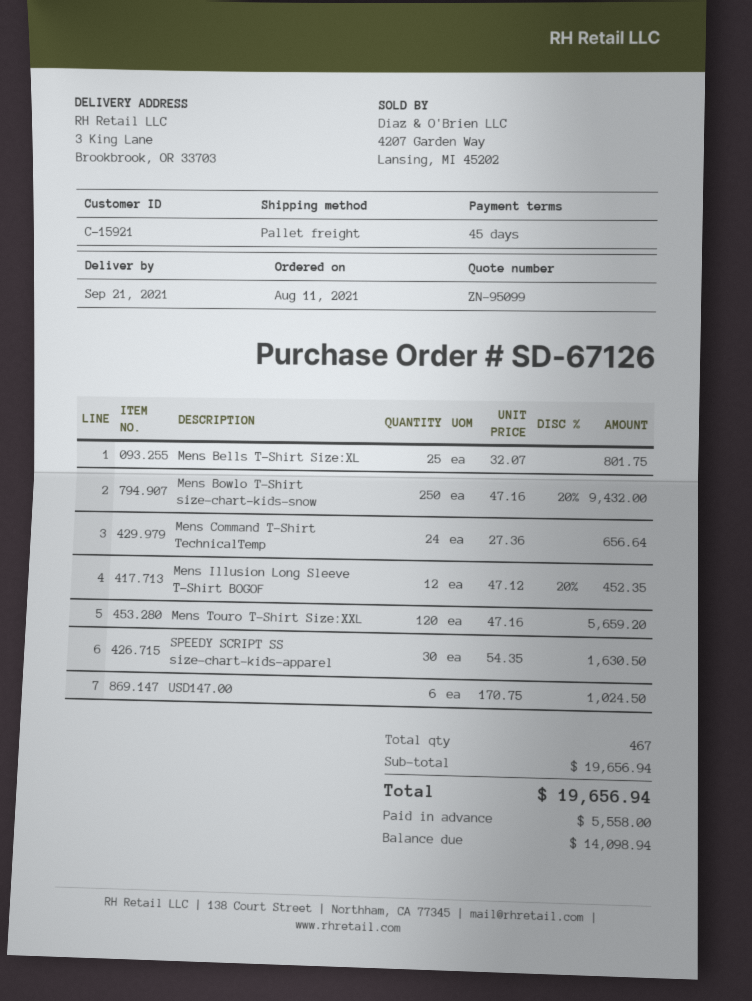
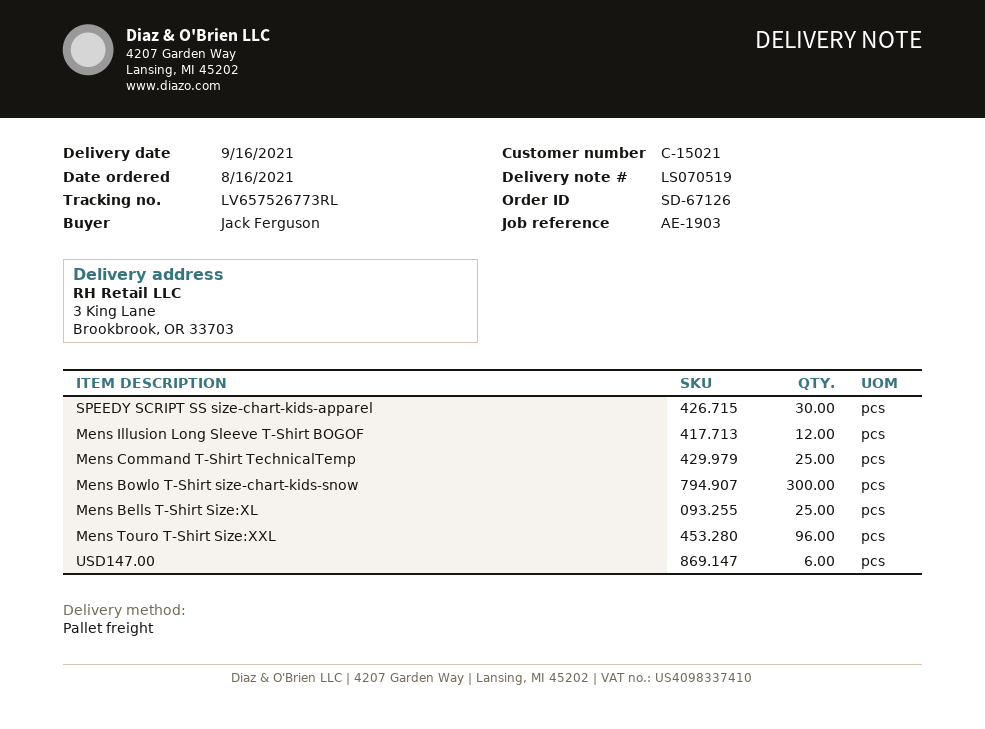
order date: 2021-08-11 -> 2021-08-16
delivery date: 2021-09-21 -> 2021-09-16
customer number: C-15921 -> C-15021
Mens Bowlo T-Shirt size-chart-kids-snow: 250 -> 300
Mens Command T-Shirt TechnicalTemp: 24 -> 25
Mens Touro T-Shirt Size:XXL: 120 -> 96

